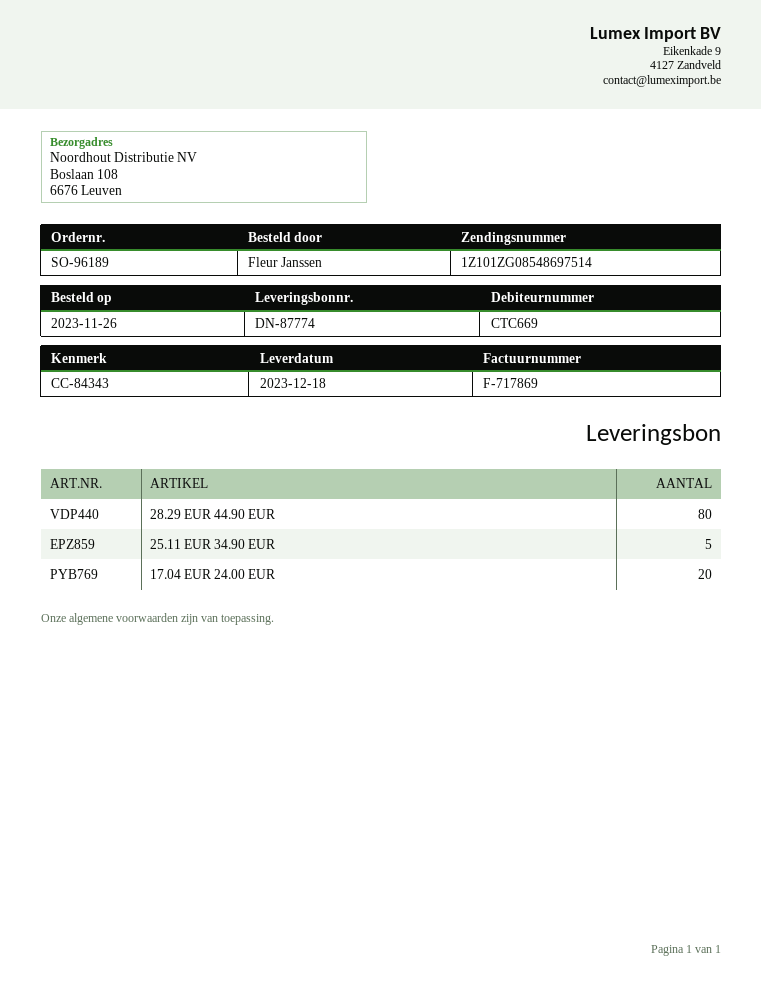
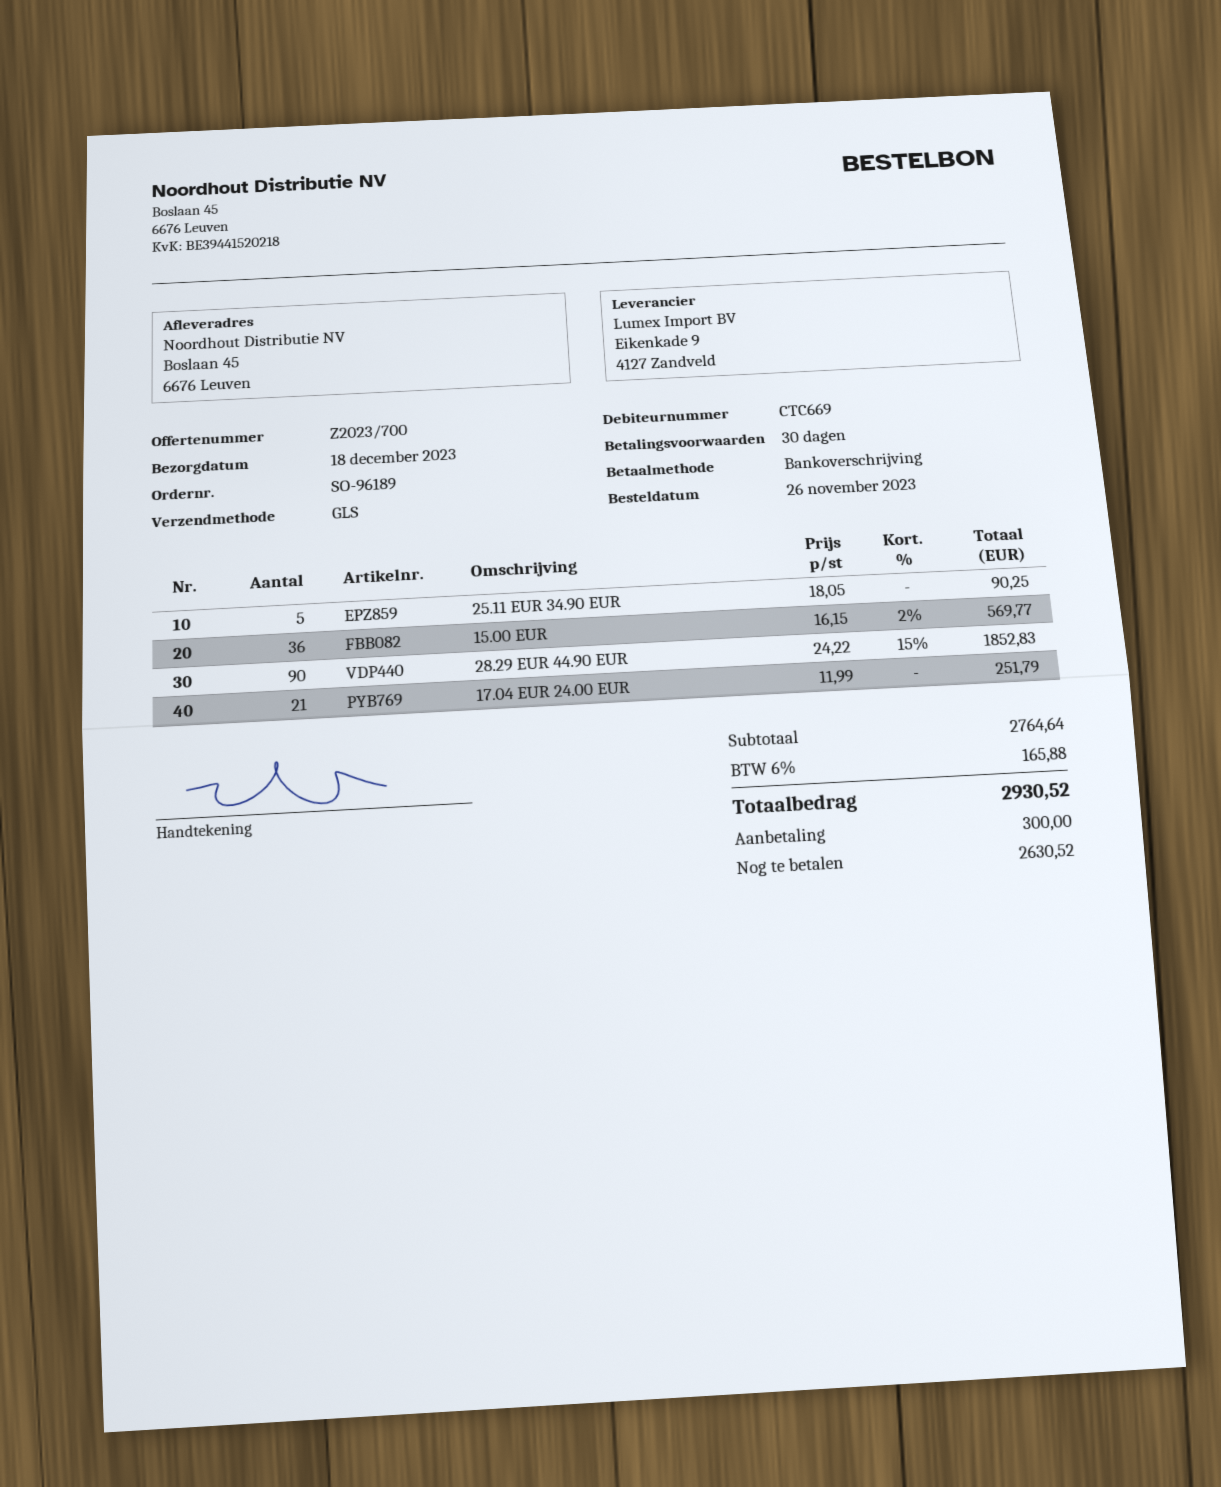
ship to: Boslaan 108, 6676 Leuven -> Boslaan 45, 6676 Leuven
28.29 EUR 44.90 EUR: 80 -> 90
17.04 EUR 24.00 EUR: 20 -> 21
15.00 EUR: none -> 36

